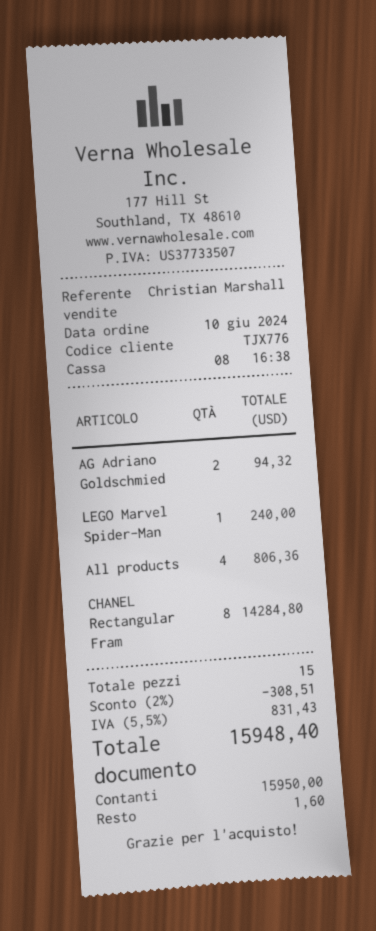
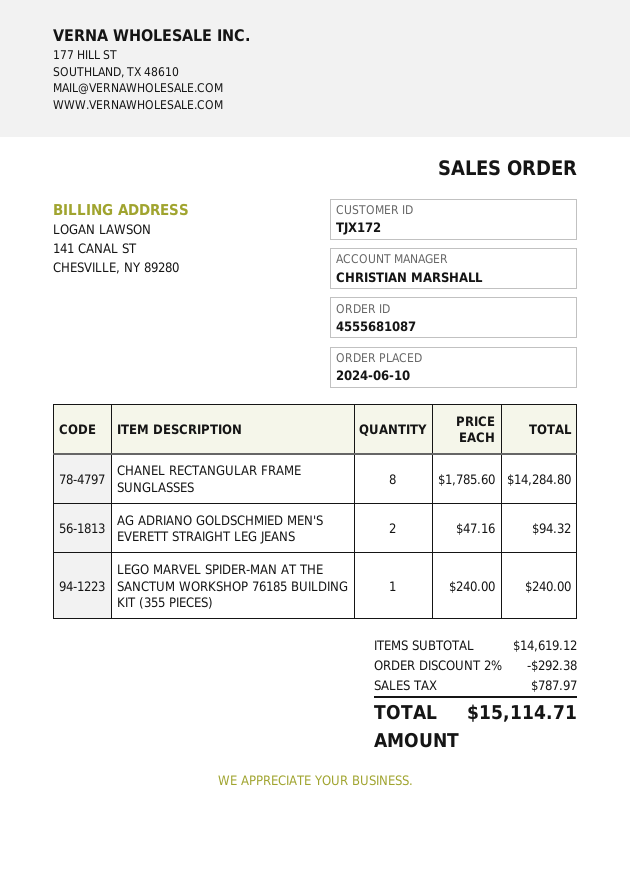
customer number: TJX776 -> TJX172
All products: 4 for 806.36 -> none
discount: 2% = 308.51 -> 2% = 292.38
tax: 831.43 -> 787.97
total: 15948.40 -> 15114.71

